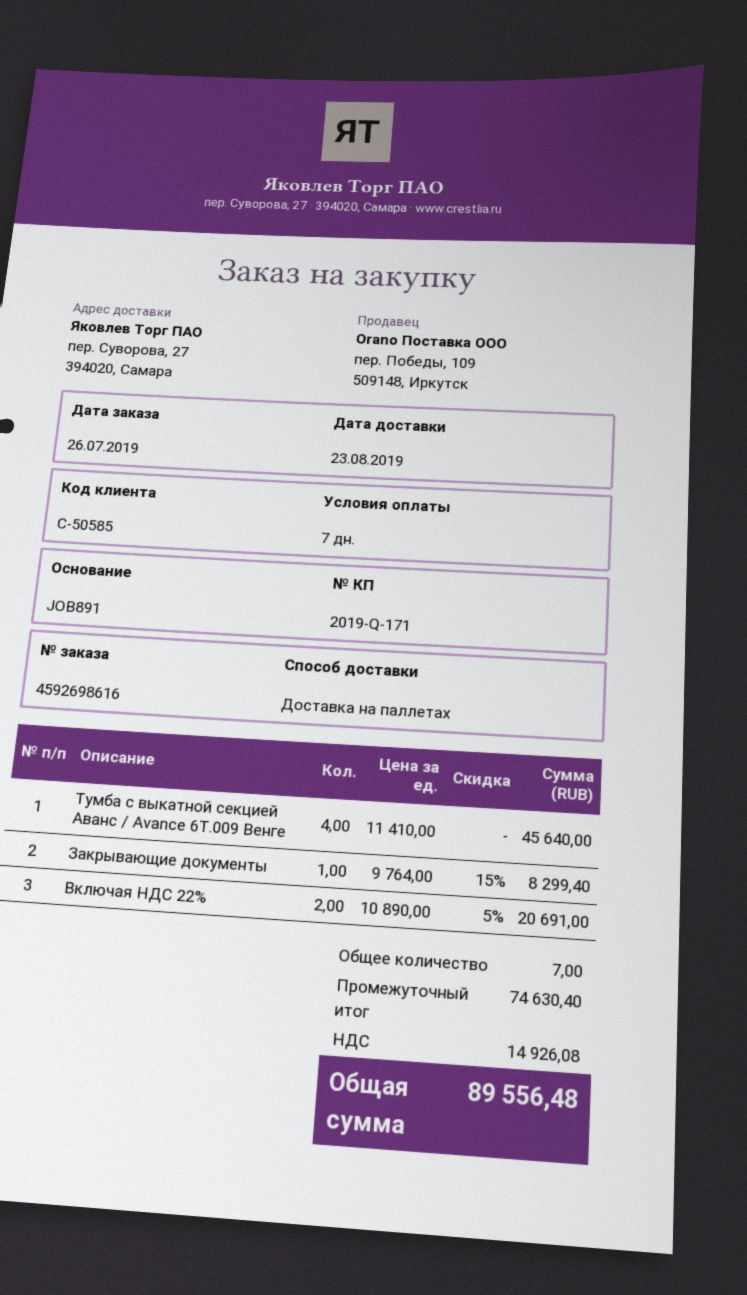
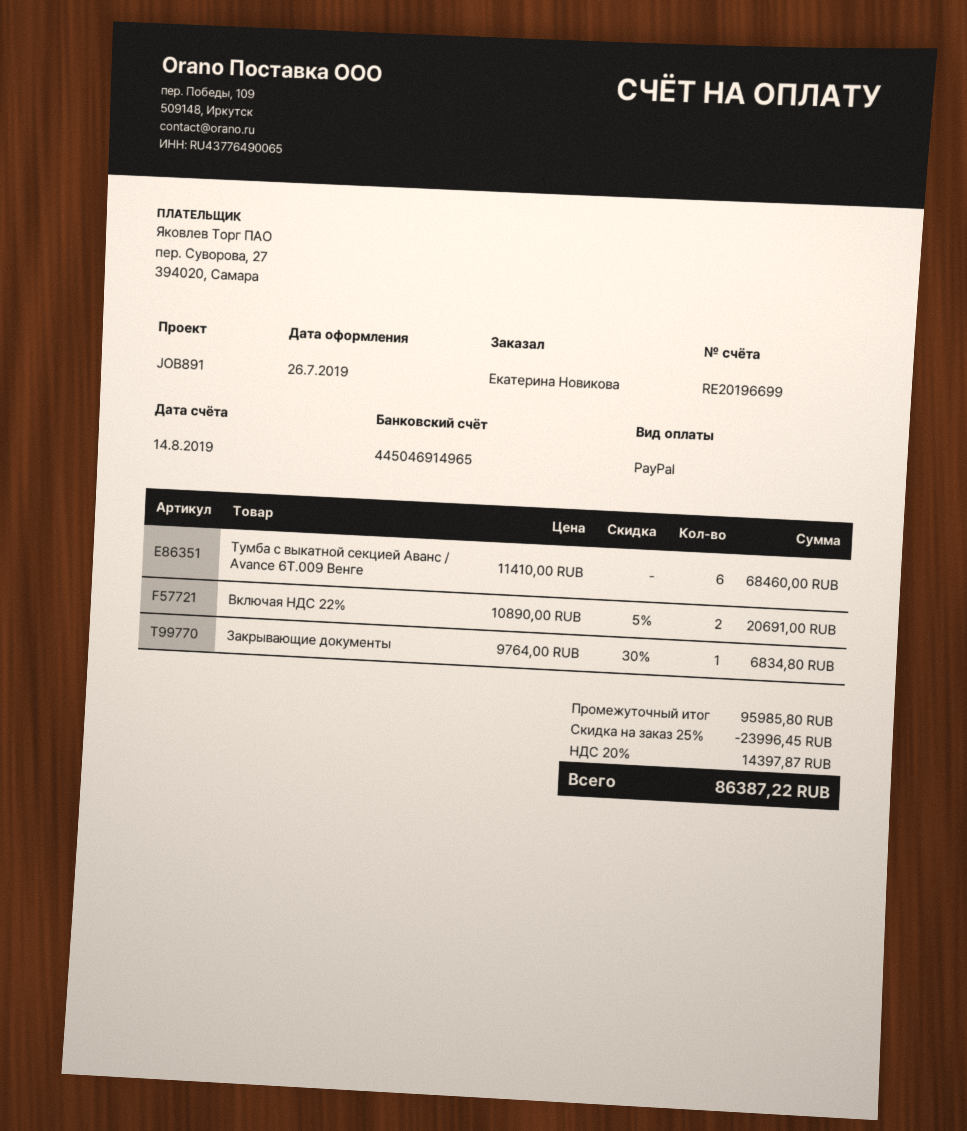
Тумба с выкатной секцией Аванс / Avance 6Т.009 Венге: 4 x 11410.00 = 45640.00 -> 6 x 11410.00 = 68460.00
Закрывающие документы: 1 x 9764.00 - 15% = 8299.40 -> 1 x 9764.00 - 30% = 6834.80
subtotal: 74630.40 -> 95985.80
discount: none -> 25% = 23996.45
tax: 14926.08 -> 14397.87
total: 89556.48 -> 86387.22

